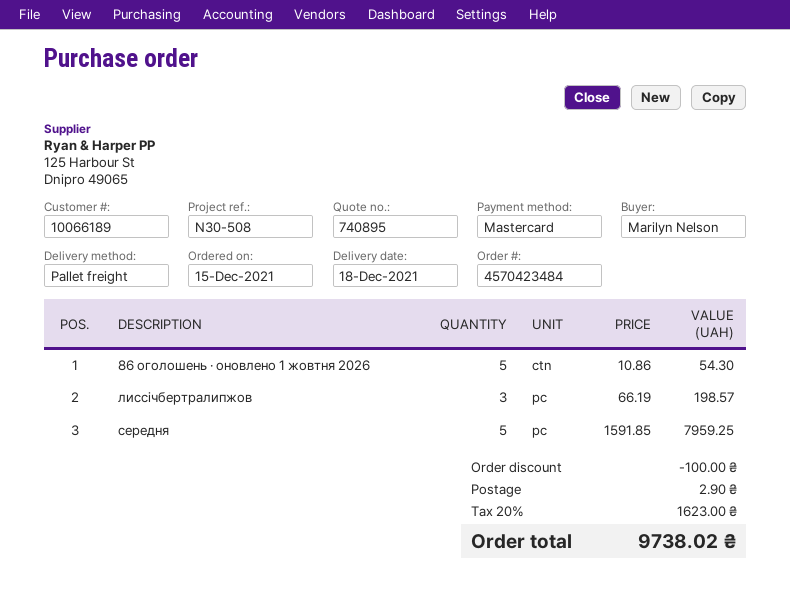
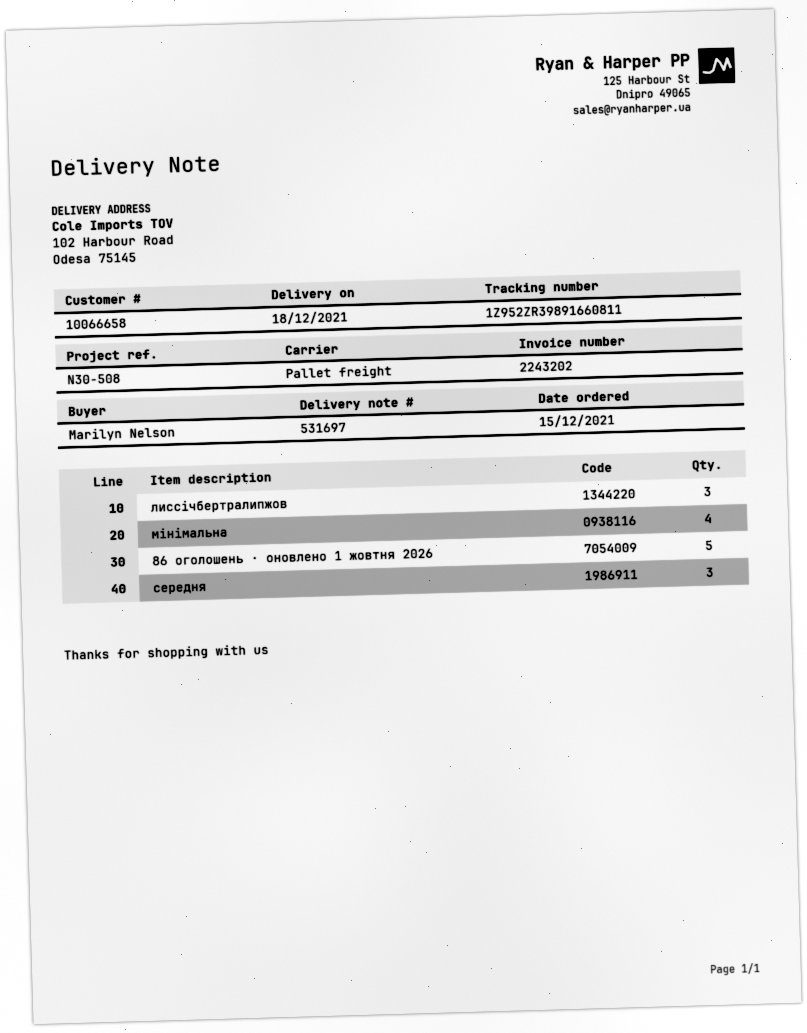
customer number: 10066189 -> 10066658
середня: 5 -> 3
мінімальна: none -> 4

